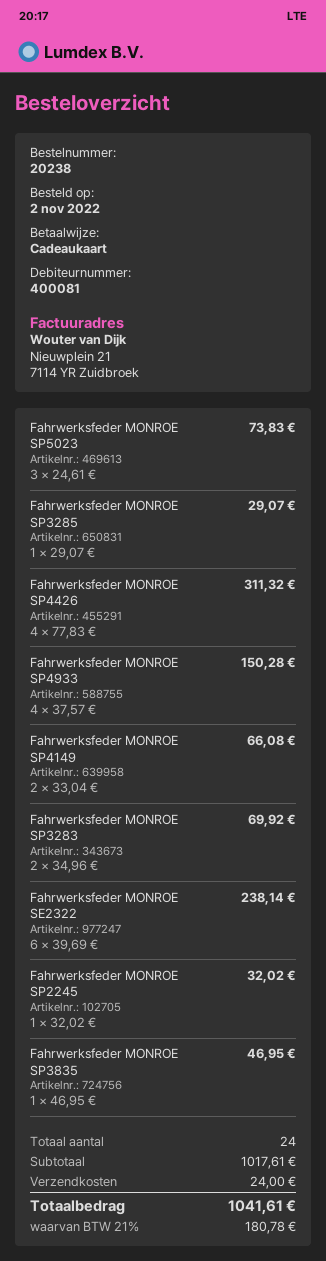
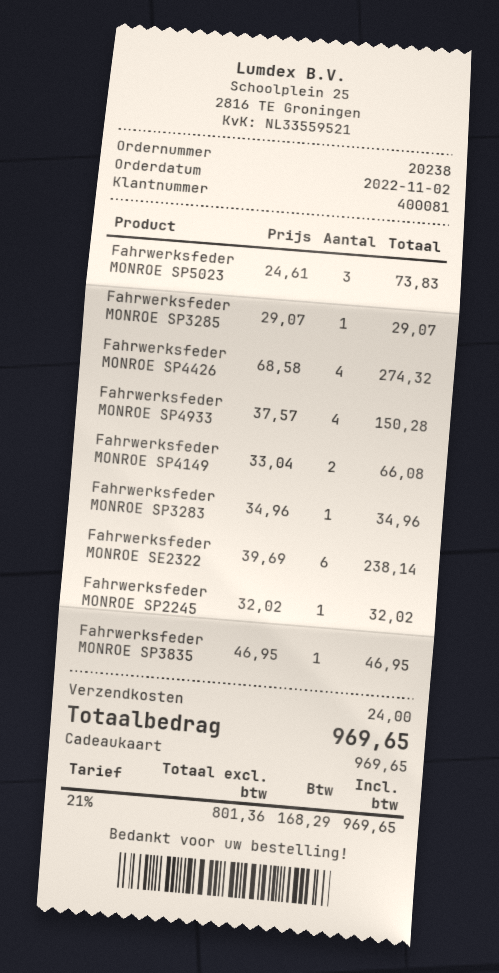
Fahrwerksfeder MONROE SP4426: 4 x 77.83 = 311.32 -> 4 x 68.58 = 274.32
Fahrwerksfeder MONROE SP3283: 2 x 34.96 = 69.92 -> 1 x 34.96 = 34.96
tax: 21% = 180.78 -> 21% = 168.29
total: 1041.61 -> 969.65

